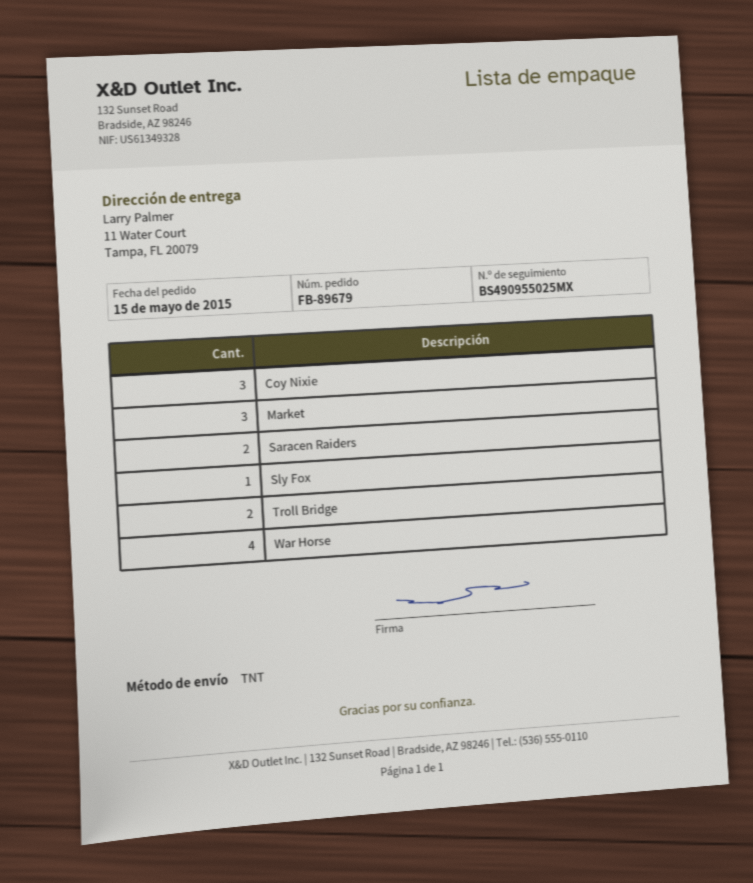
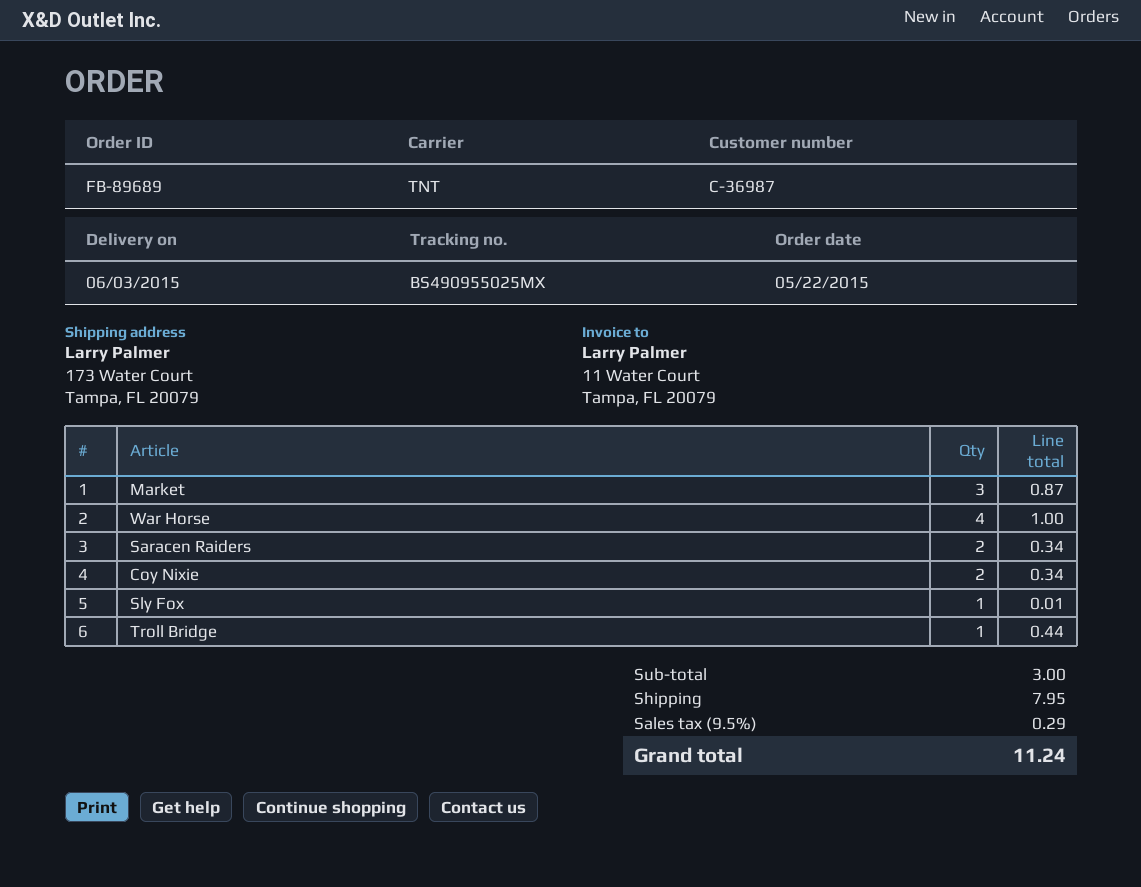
order number: FB-89679 -> FB-89689
order date: 2015-05-15 -> 2015-05-22
ship to: 11 Water Court, Tampa, FL 20079 -> 173 Water Court, Tampa, FL 20079
Coy Nixie: 3 -> 2
Troll Bridge: 2 -> 1

